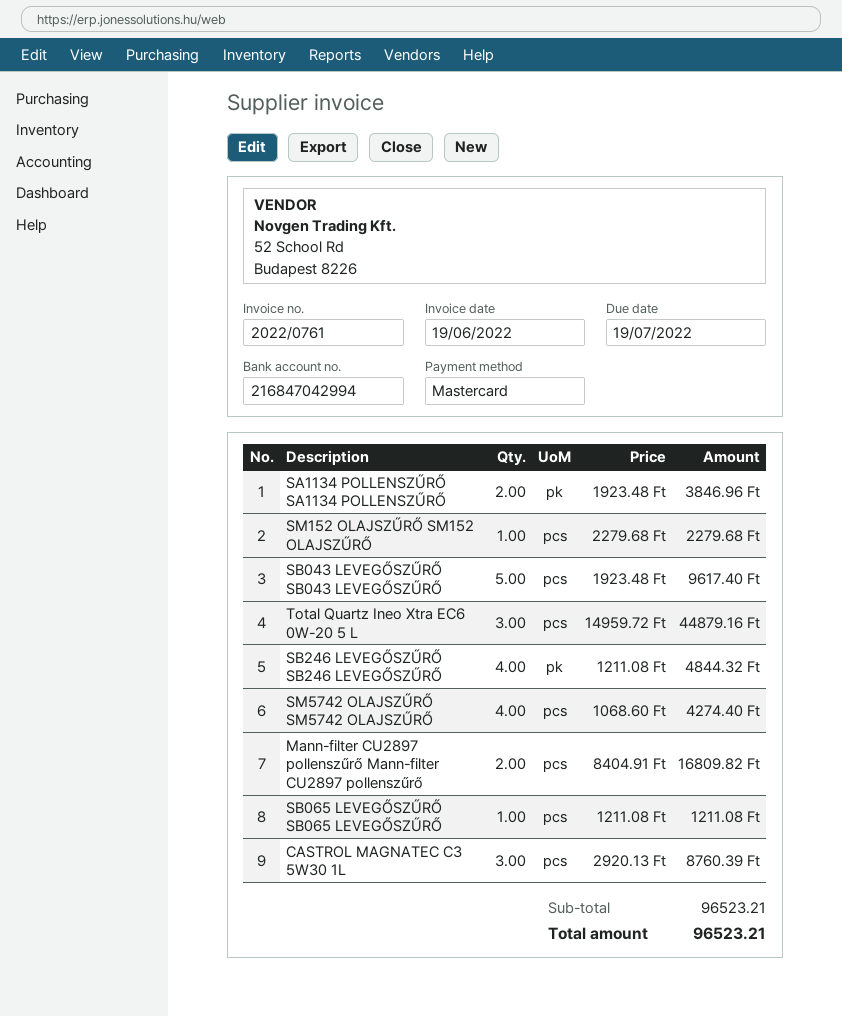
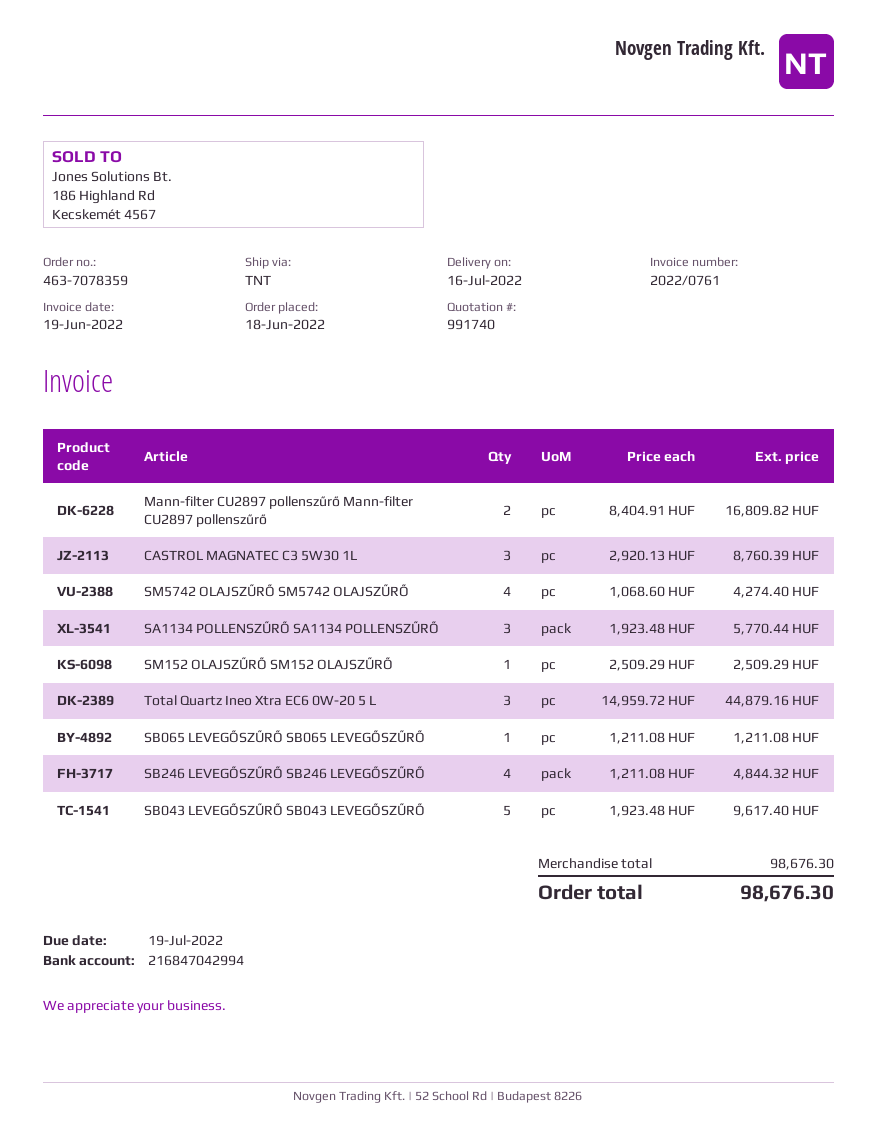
SA1134 POLLENSZŰRŐ SA1134 POLLENSZŰRŐ: 2 x 1923.48 = 3846.96 -> 3 x 1923.48 = 5770.44
SM152 OLAJSZŰRŐ SM152 OLAJSZŰRŐ: 1 x 2279.68 = 2279.68 -> 1 x 2509.29 = 2509.29
subtotal: 96523.21 -> 98676.30
total: 96523.21 -> 98676.30

